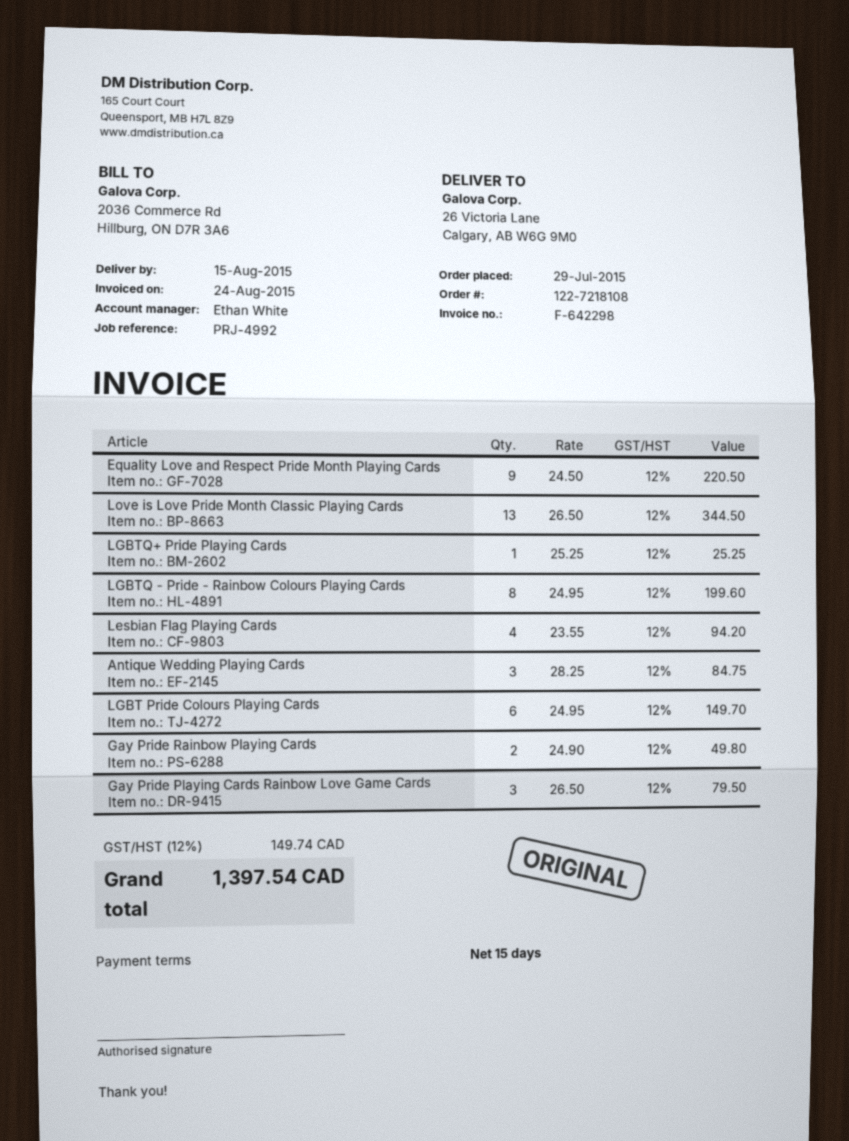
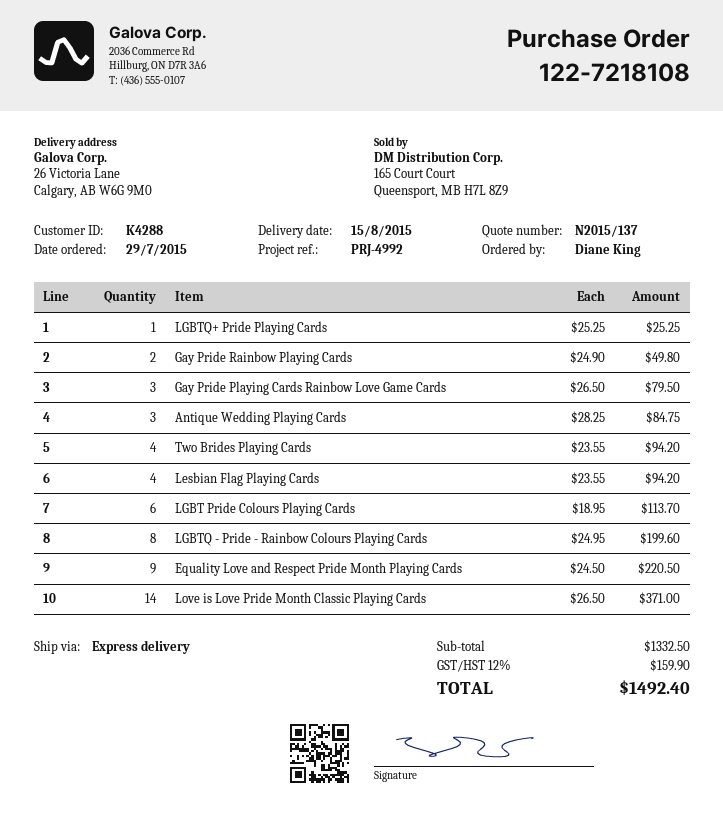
Love is Love Pride Month Classic Playing Cards: 13 x 26.50 = 344.50 -> 14 x 26.50 = 371.00
LGBT Pride Colours Playing Cards: 6 x 24.95 = 149.70 -> 6 x 18.95 = 113.70
Two Brides Playing Cards: none -> 4 x 23.55 = 94.20
tax: 12% = 149.74 -> 12% = 159.90
total: 1397.54 -> 1492.40

